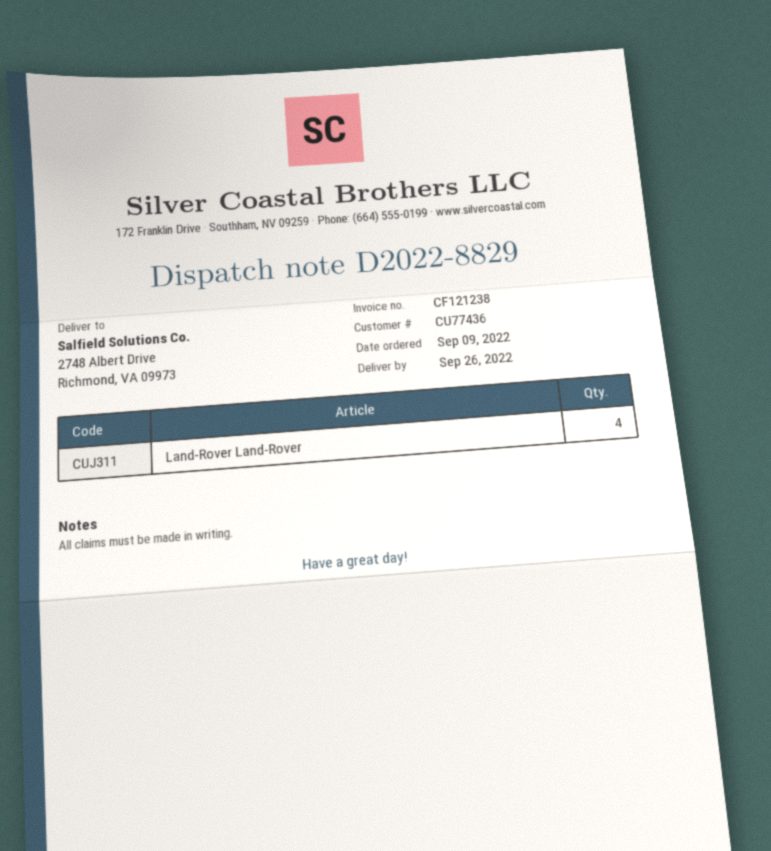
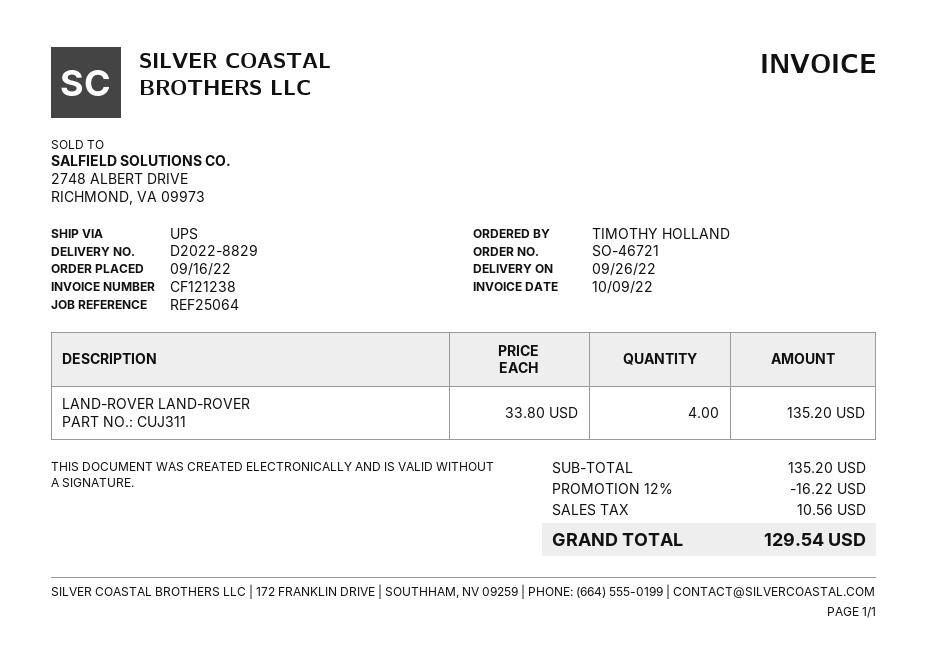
order date: 2022-09-09 -> 2022-09-16

